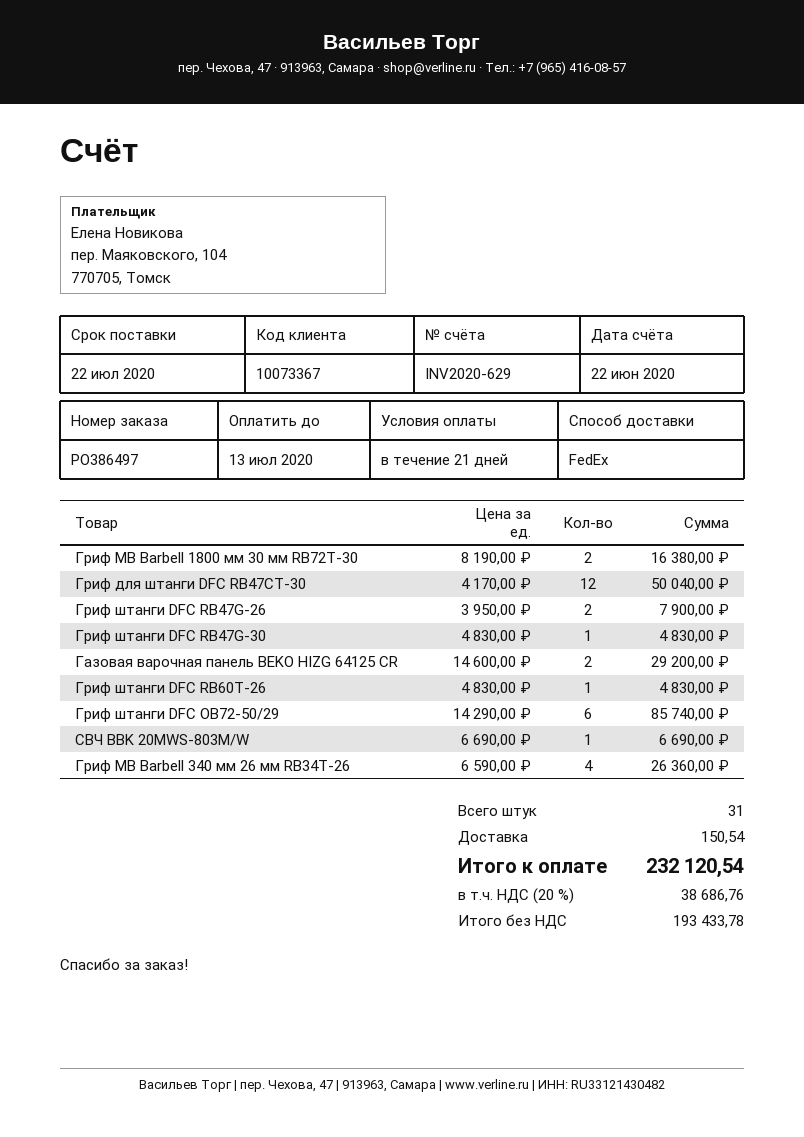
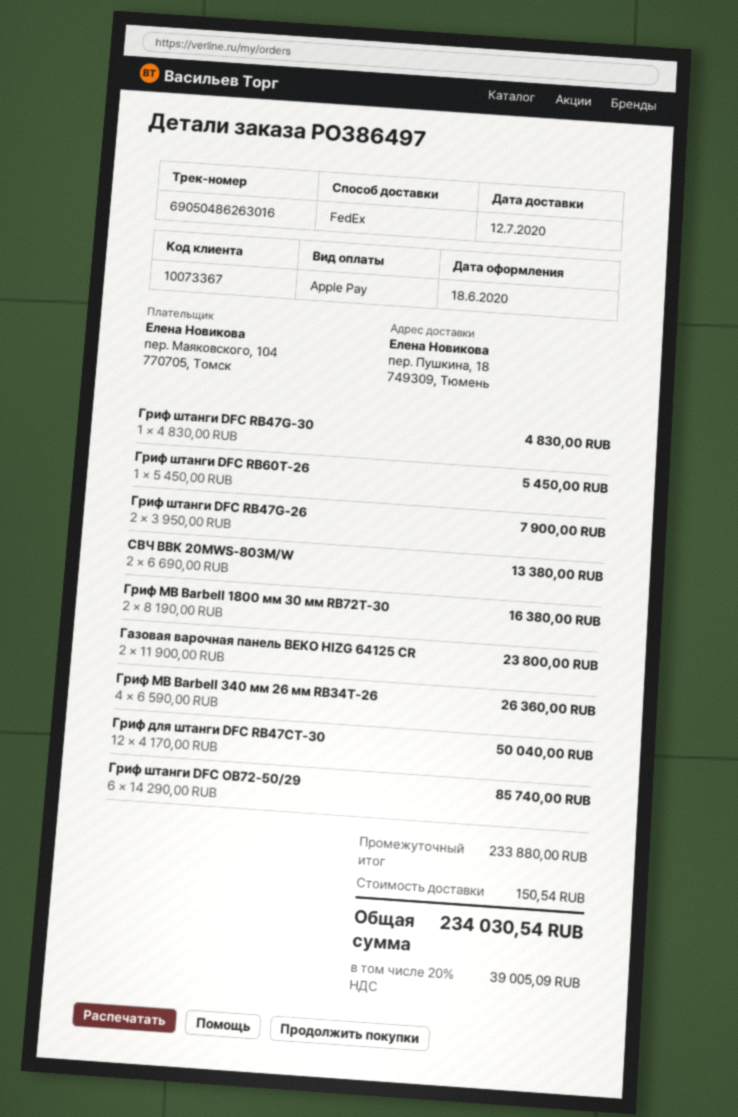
delivery date: 2020-07-22 -> 2020-07-12
Газовая варочная панель BEKO HIZG 64125 CR: 2 x 14600.00 = 29200.00 -> 2 x 11900.00 = 23800.00
Гриф штанги DFC RB60T-26: 1 x 4830.00 = 4830.00 -> 1 x 5450.00 = 5450.00
СВЧ BBK 20MWS-803M/W: 1 x 6690.00 = 6690.00 -> 2 x 6690.00 = 13380.00
tax: 20% = 38686.76 -> 20% = 39005.09
total: 232120.54 -> 234030.54

